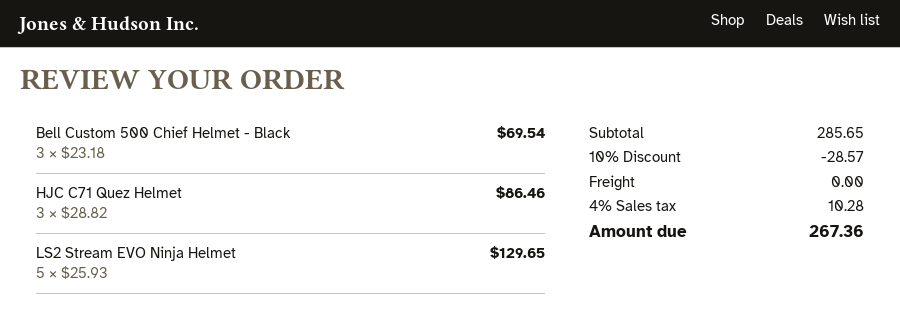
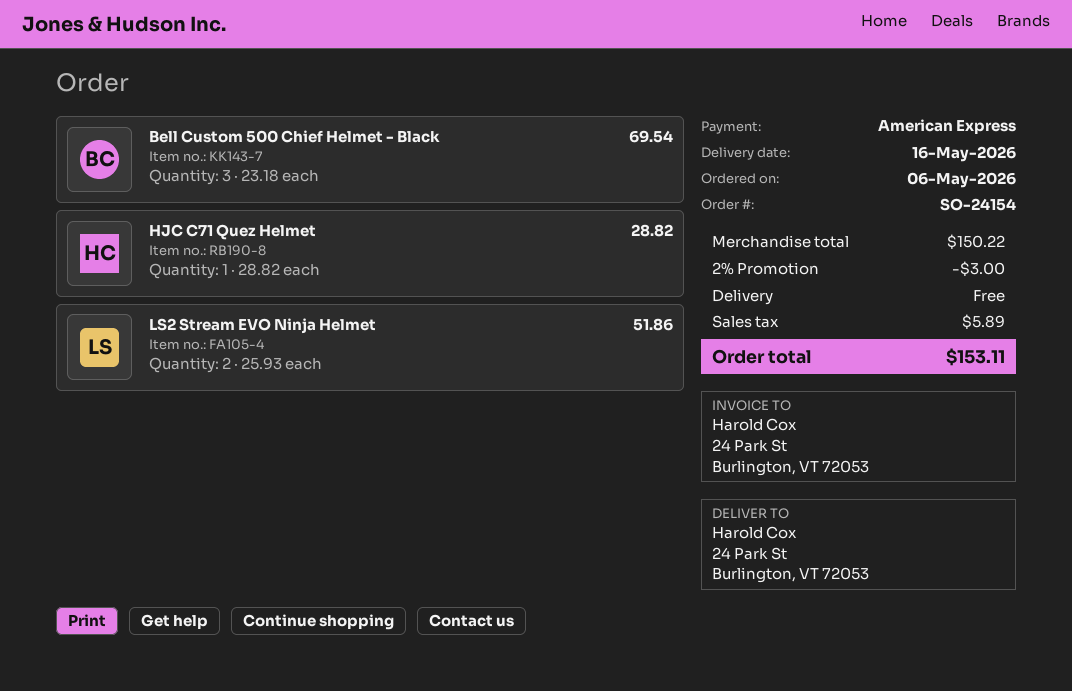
HJC C71 Quez Helmet: 3 x 28.82 = 86.46 -> 1 x 28.82 = 28.82
LS2 Stream EVO Ninja Helmet: 5 x 25.93 = 129.65 -> 2 x 25.93 = 51.86
subtotal: 285.65 -> 150.22
discount: 10% = 28.57 -> 2% = 3.00
tax: 10.28 -> 5.89
total: 267.36 -> 153.11

